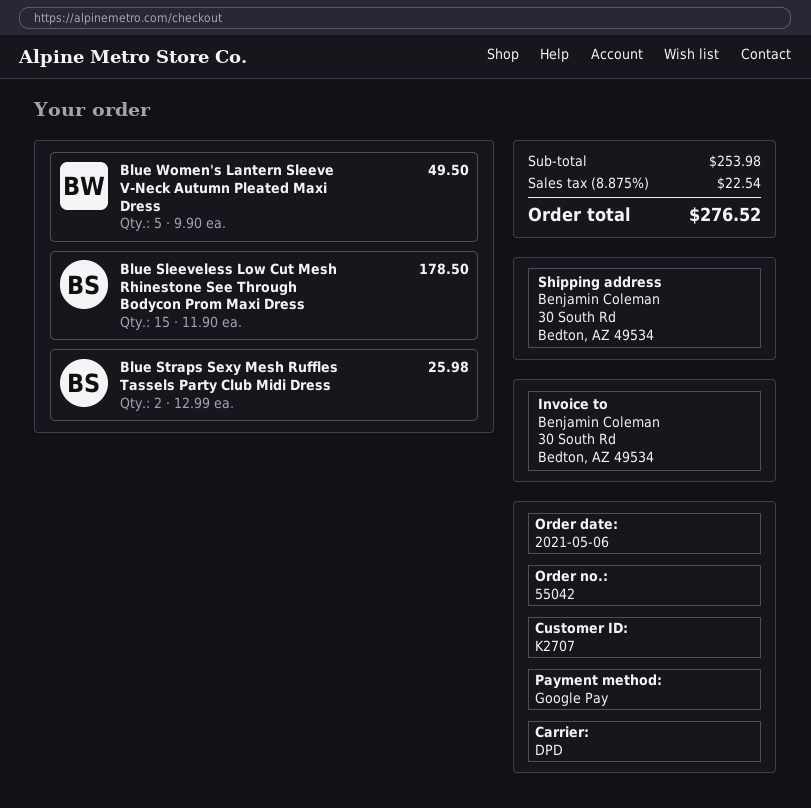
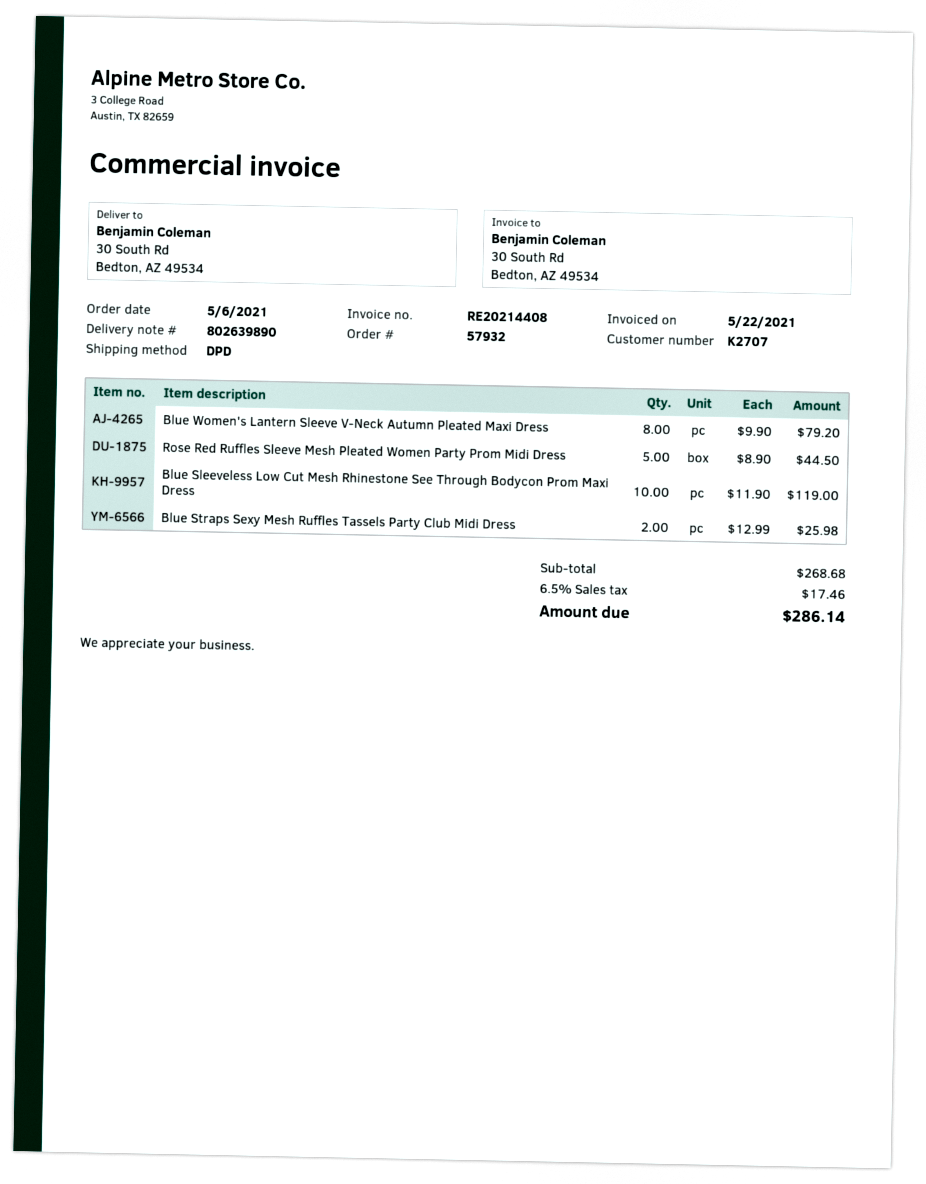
order number: 55042 -> 57932
Blue Women's Lantern Sleeve V-Neck Autumn Pleated Maxi Dress: 5 x 9.90 = 49.50 -> 8 x 9.90 = 79.20
Blue Sleeveless Low Cut Mesh Rhinestone See Through Bodycon Prom Maxi Dress: 15 x 11.90 = 178.50 -> 10 x 11.90 = 119.00
Rose Red Ruffles Sleeve Mesh Pleated Women Party Prom Midi Dress: none -> 5 x 8.90 = 44.50
subtotal: 253.98 -> 268.68
tax: 8.875% = 22.54 -> 6.5% = 17.46
total: 276.52 -> 286.14

